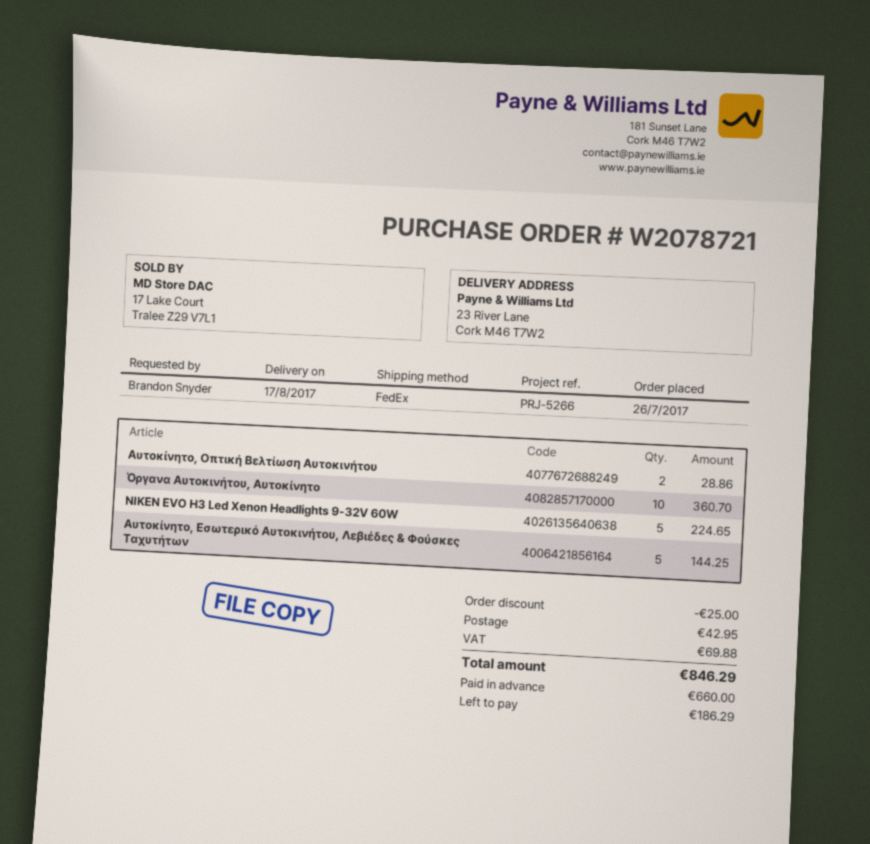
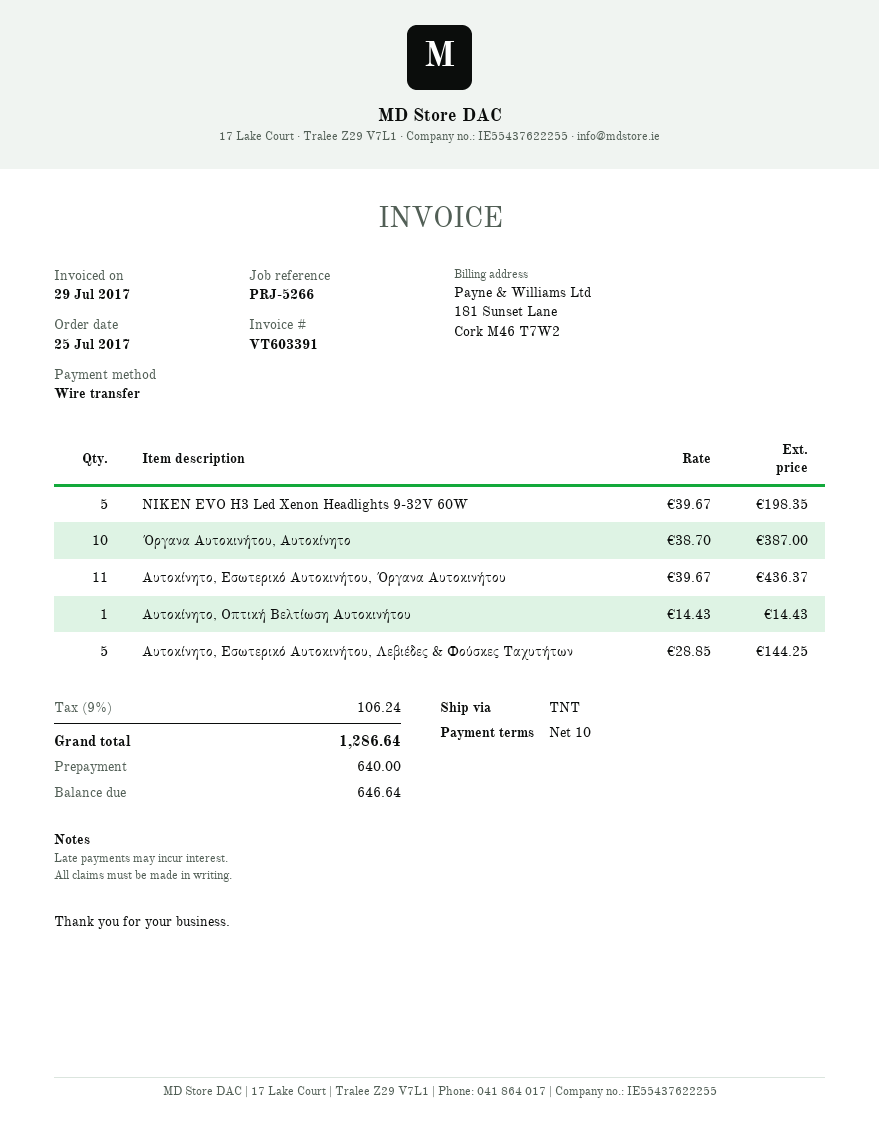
order date: 2017-07-26 -> 2017-07-25
shipping method: FedEx -> TNT
Αυτοκίνητο, Οπτική Βελτίωση Αυτοκινήτου: 2 for 28.86 -> 1 for 14.43
Όργανα Αυτοκινήτου, Αυτοκίνητο: 10 for 360.70 -> 10 for 387.00
NIKEN EVO H3 Led Xenon Headlights 9-32V 60W: 5 for 224.65 -> 5 for 198.35
Αυτοκίνητο, Εσωτερικό Αυτοκινήτου, Όργανα Αυτοκινήτου: none -> 11 for 436.37
discount: 25.00 -> none
shipping: 42.95 -> none
tax: 69.88 -> 106.24
total: 846.29 -> 1286.64
deposit: 660.00 -> 640.00
balance: 186.29 -> 646.64

